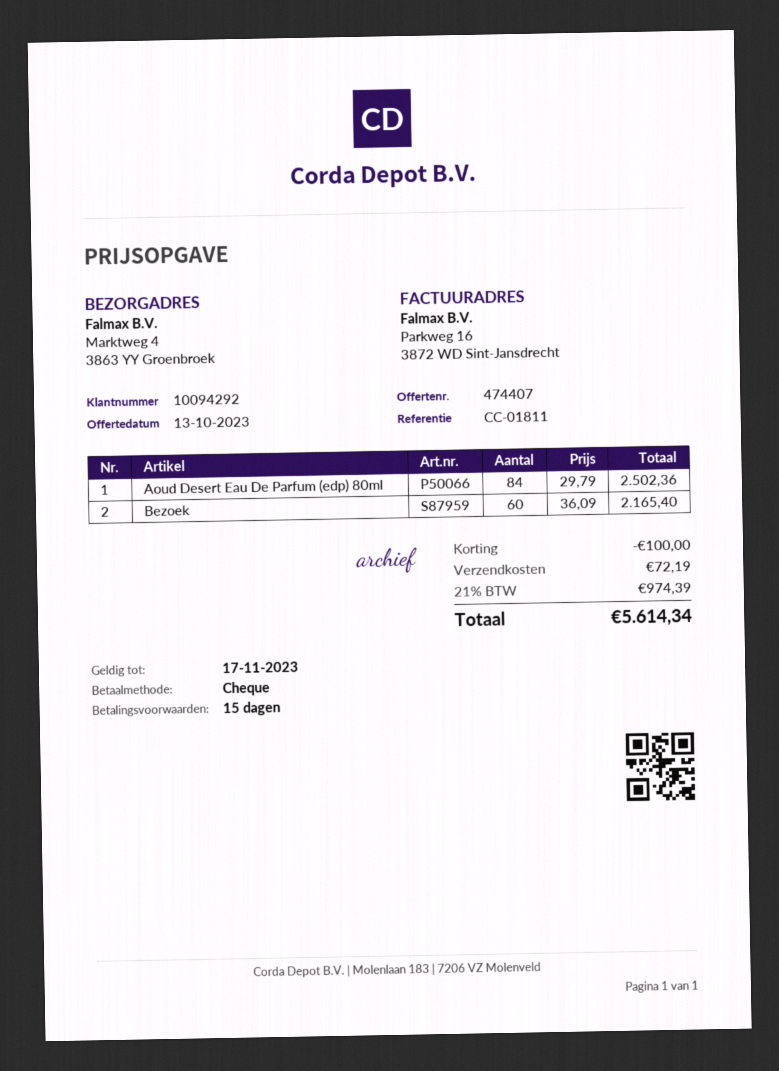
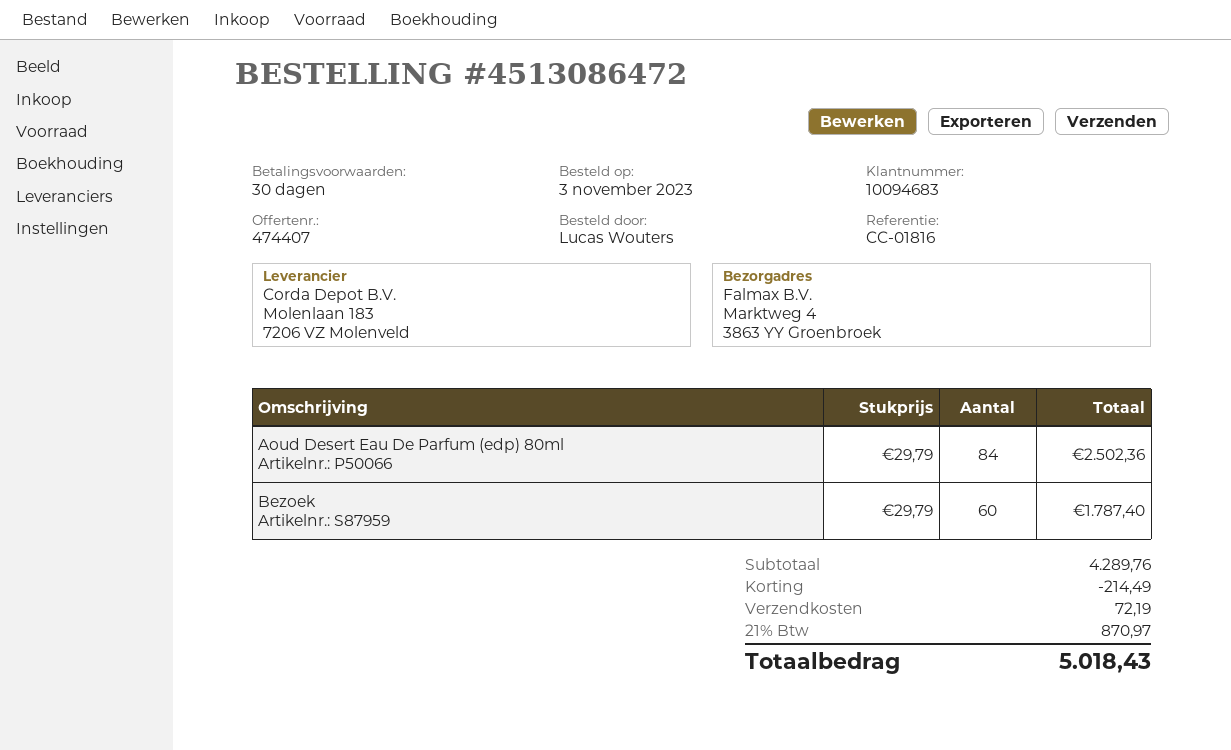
payment terms: 15 days -> 30 days
customer number: 10094292 -> 10094683
reference: CC-01811 -> CC-01816
Bezoek: 60 x 36.09 = 2165.40 -> 60 x 29.79 = 1787.40
discount: 100.00 -> 214.49
tax: 21% = 974.39 -> 21% = 870.97
total: 5614.34 -> 5018.43

